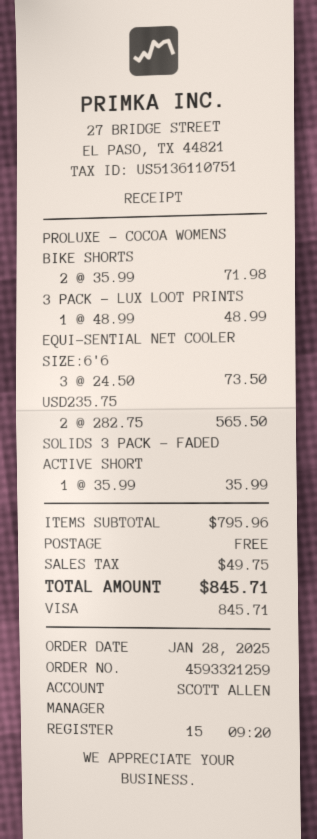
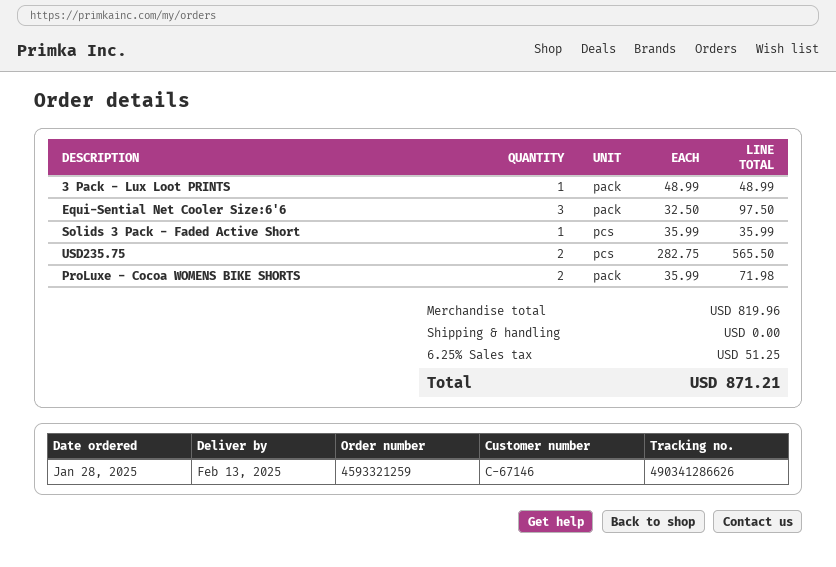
EQUI-SENTIAL NET COOLER SIZE:6'6: 3 x 24.50 = 73.50 -> 3 x 32.50 = 97.50
subtotal: 795.96 -> 819.96
tax: 49.75 -> 51.25
total: 845.71 -> 871.21

